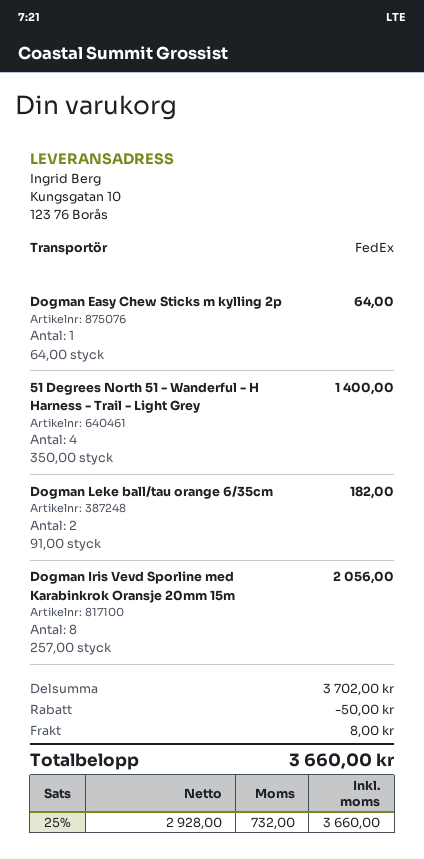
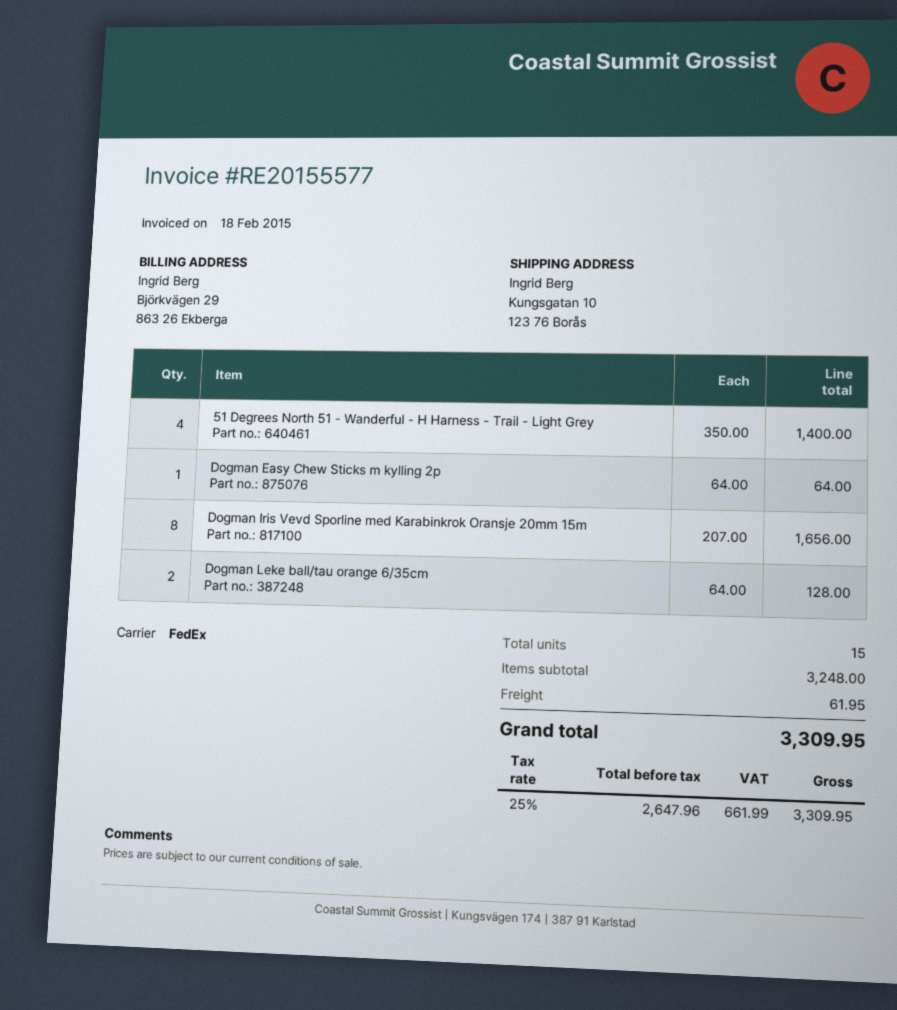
Dogman Leke ball/tau orange 6/35cm: 2 x 91.00 = 182.00 -> 2 x 64.00 = 128.00
Dogman Iris Vevd Sporline med Karabinkrok Oransje 20mm 15m: 8 x 257.00 = 2056.00 -> 8 x 207.00 = 1656.00
subtotal: 3702.00 -> 3248.00
discount: 50.00 -> none
shipping: 8.00 -> 61.95
net: 2928.00 -> 2647.96
tax: 25% = 732.00 -> 25% = 661.99
total: 3660.00 -> 3309.95

